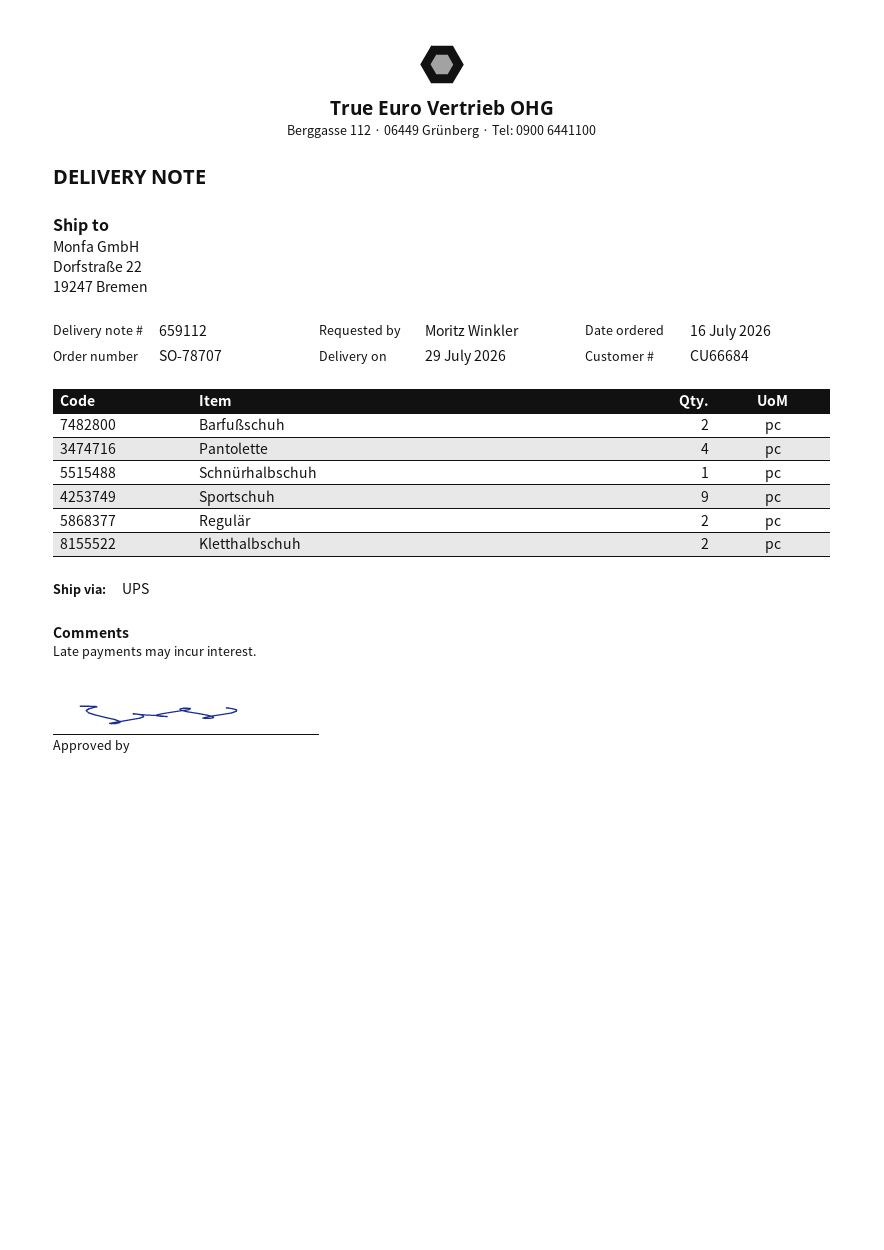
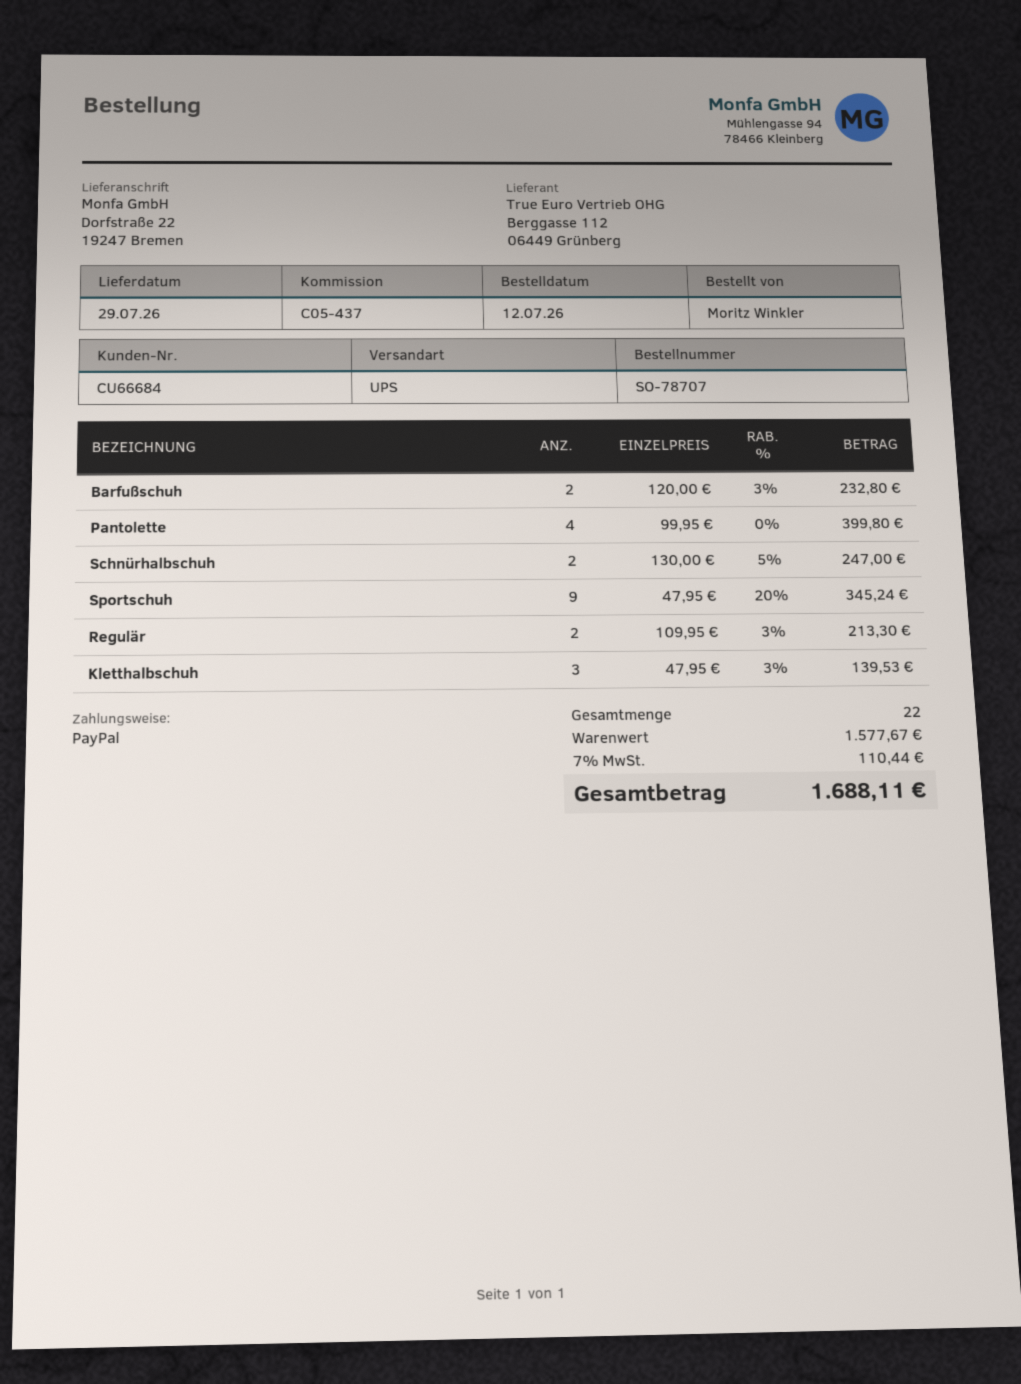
order date: 2026-07-16 -> 2026-07-12
Schnürhalbschuh: 1 -> 2
Kletthalbschuh: 2 -> 3

